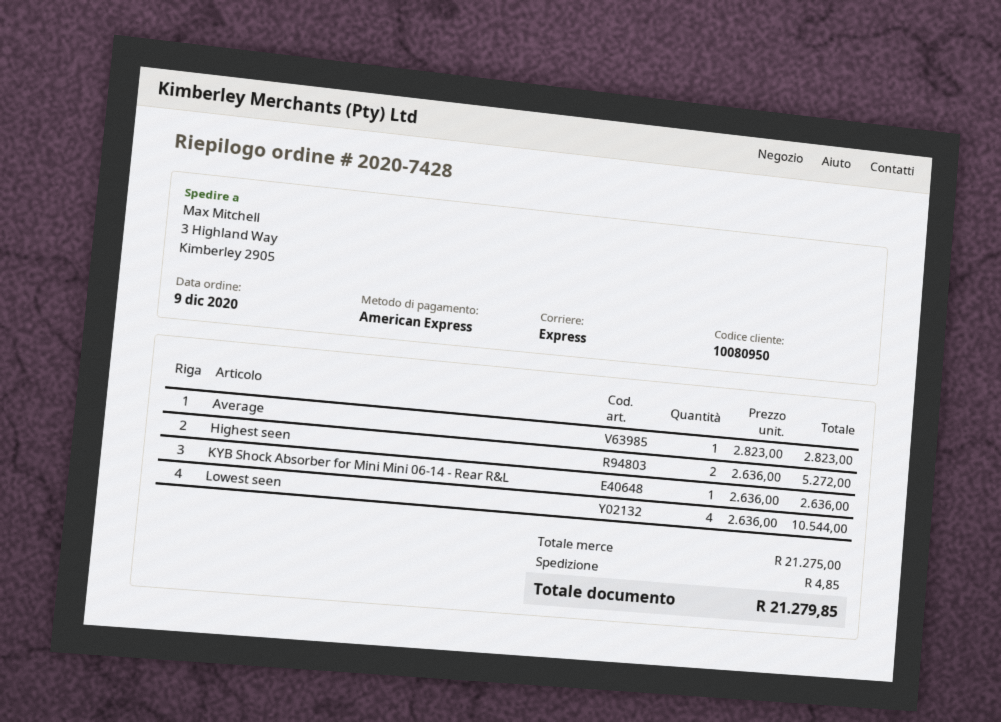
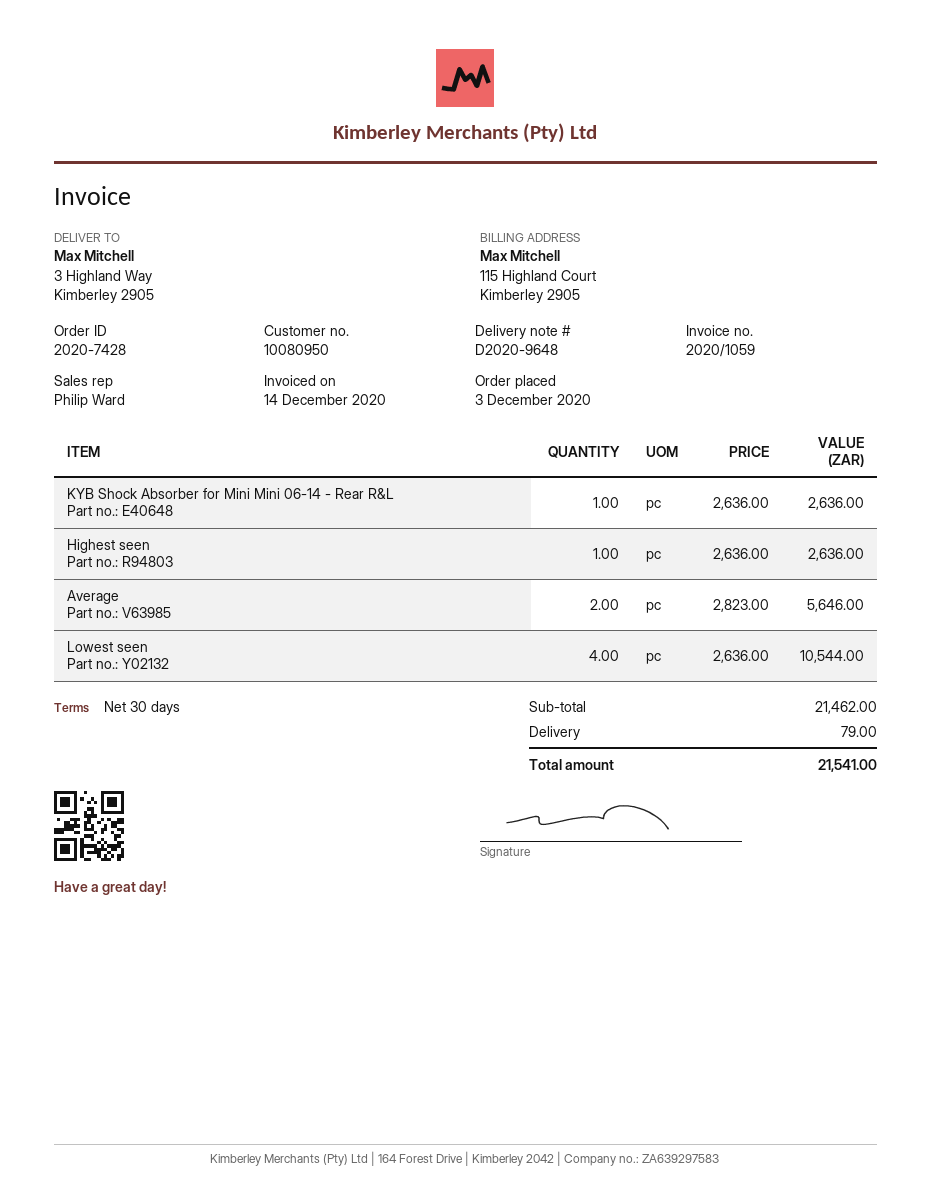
order date: 2020-12-09 -> 2020-12-03
Average: 1 x 2823.00 = 2823.00 -> 2 x 2823.00 = 5646.00
Highest seen: 2 x 2636.00 = 5272.00 -> 1 x 2636.00 = 2636.00
subtotal: 21275.00 -> 21462.00
shipping: 4.85 -> 79.00
total: 21279.85 -> 21541.00

